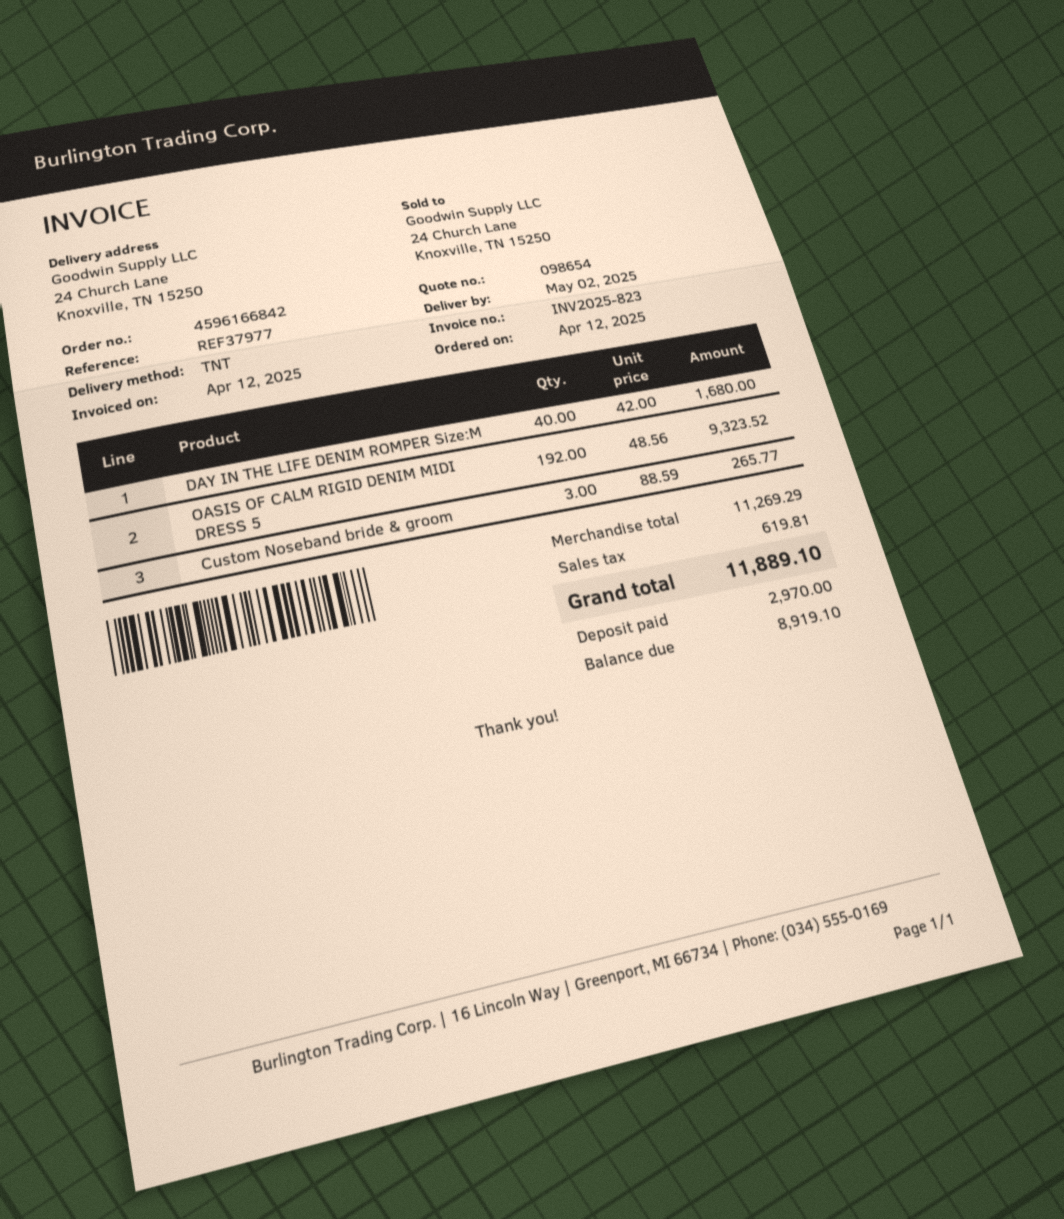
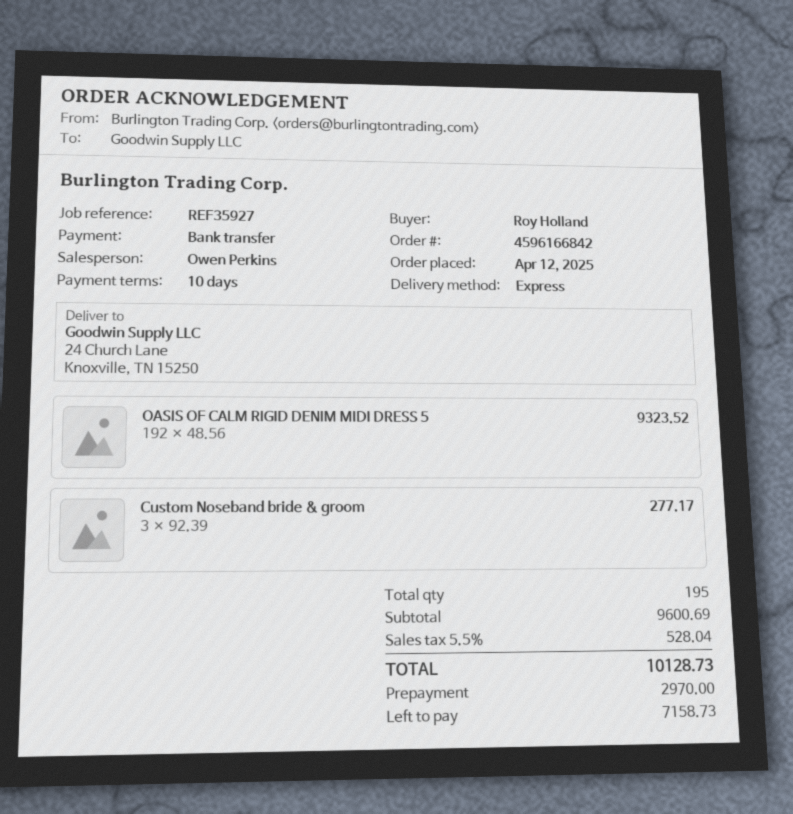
reference: REF37977 -> REF35927
shipping method: TNT -> express
DAY IN THE LIFE DENIM ROMPER Size:M: 40 x 42.00 = 1680.00 -> none
Custom Noseband bride & groom: 3 x 88.59 = 265.77 -> 3 x 92.39 = 277.17
subtotal: 11269.29 -> 9600.69
tax: 619.81 -> 528.04
total: 11889.10 -> 10128.73
balance: 8919.10 -> 7158.73

